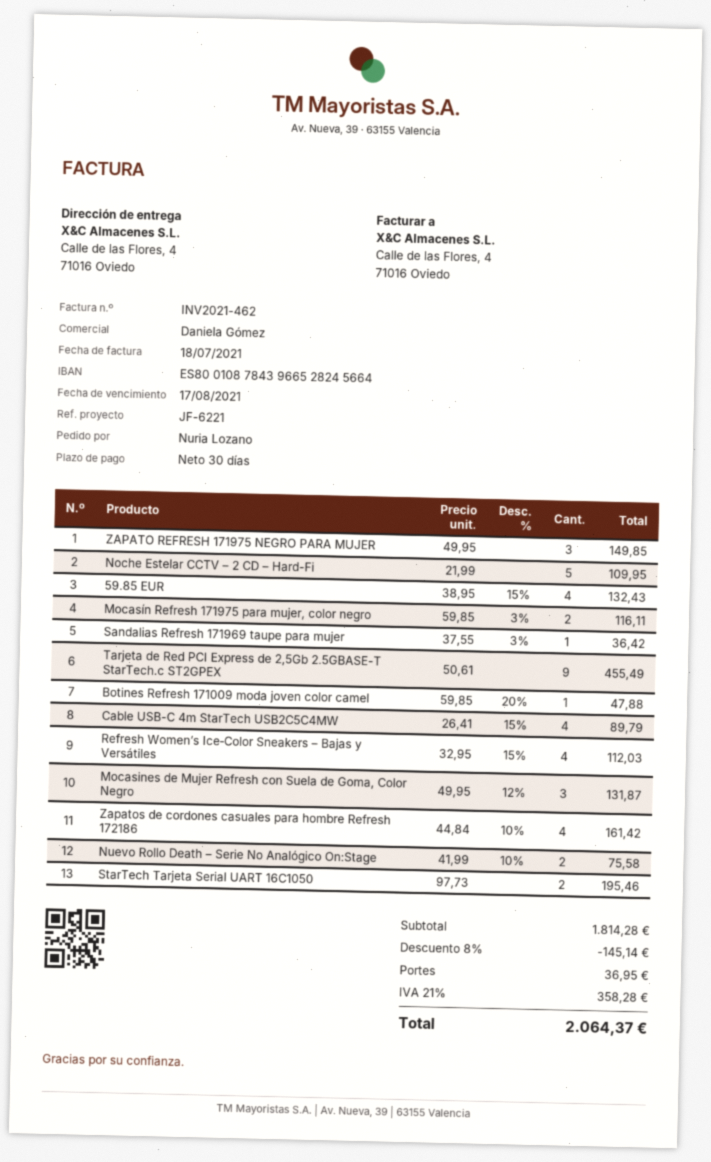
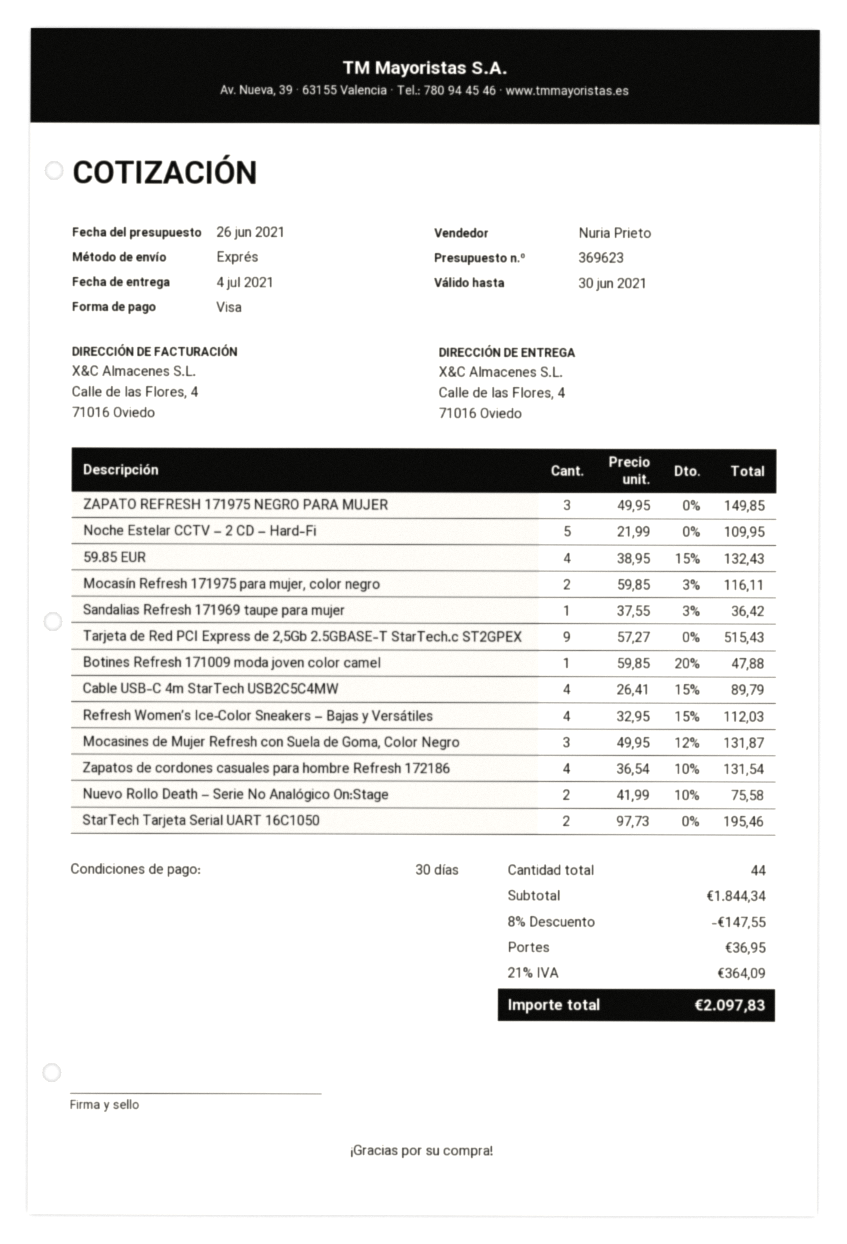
sales rep: Daniela Gómez -> Nuria Prieto
Tarjeta de Red PCI Express de 2,5Gb 2.5GBASE-T StarTech.c ST2GPEX: 9 x 50.61 = 455.49 -> 9 x 57.27 = 515.43
Zapatos de cordones casuales para hombre Refresh 172186: 4 x 44.84 - 10% = 161.42 -> 4 x 36.54 - 10% = 131.54
subtotal: 1814.28 -> 1844.34
discount: 8% = 145.14 -> 8% = 147.55
tax: 21% = 358.28 -> 21% = 364.09
total: 2064.37 -> 2097.83

